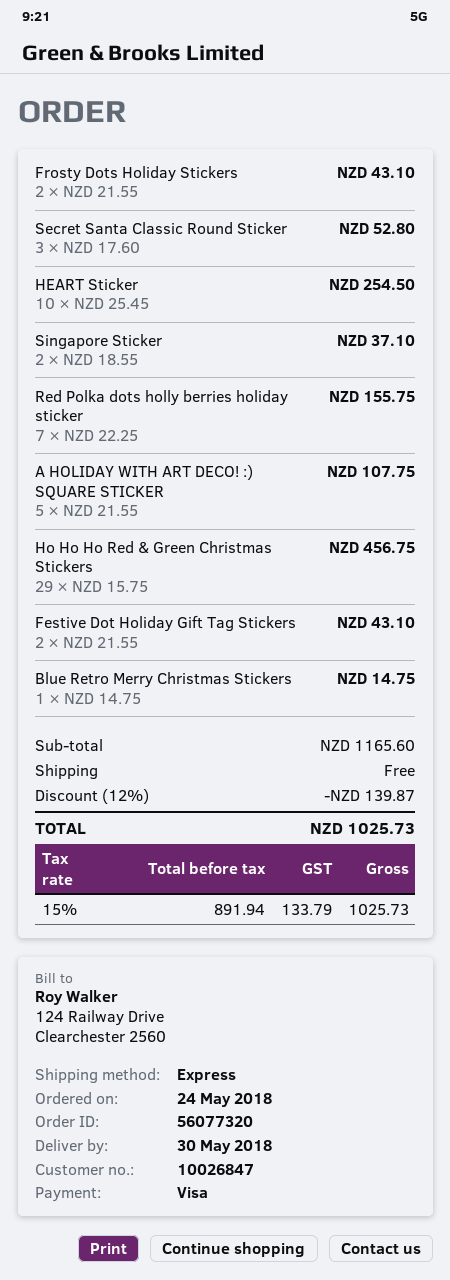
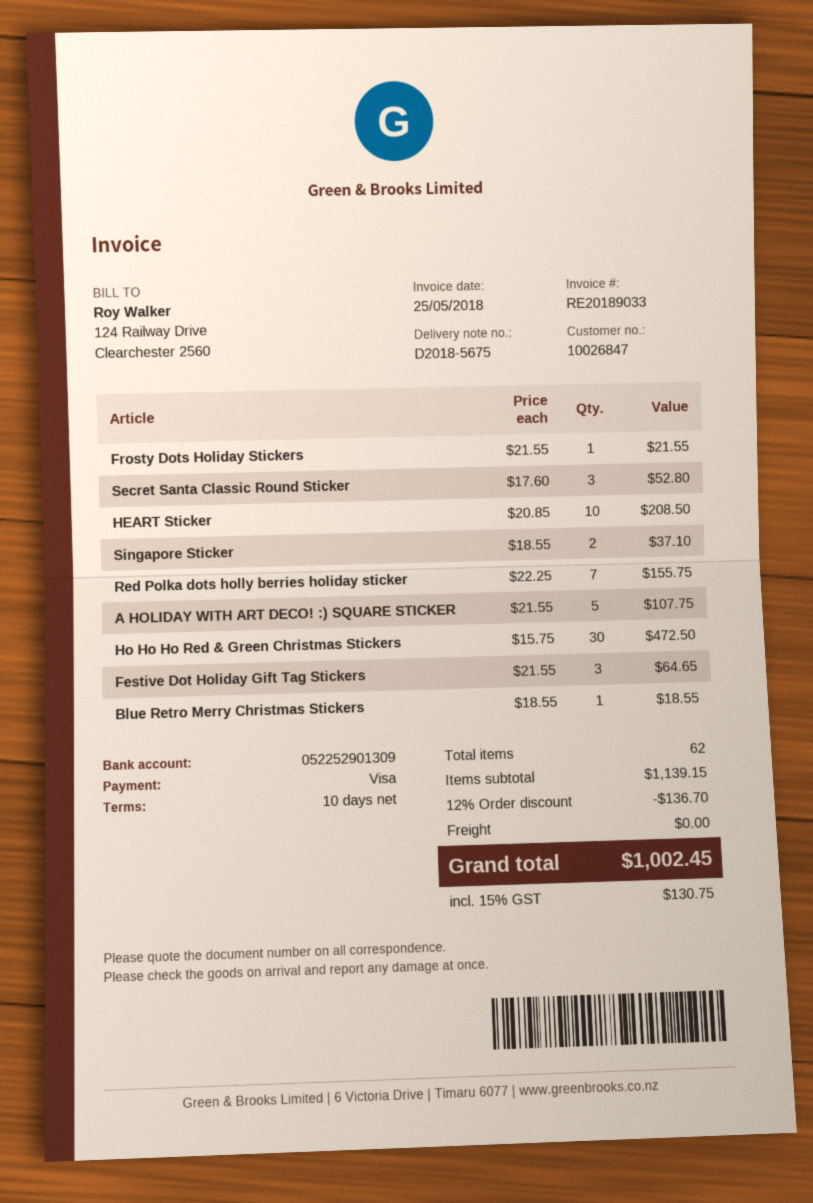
Frosty Dots Holiday Stickers: 2 x 21.55 = 43.10 -> 1 x 21.55 = 21.55
HEART Sticker: 10 x 25.45 = 254.50 -> 10 x 20.85 = 208.50
Ho Ho Ho Red & Green Christmas Stickers: 29 x 15.75 = 456.75 -> 30 x 15.75 = 472.50
Festive Dot Holiday Gift Tag Stickers: 2 x 21.55 = 43.10 -> 3 x 21.55 = 64.65
Blue Retro Merry Christmas Stickers: 1 x 14.75 = 14.75 -> 1 x 18.55 = 18.55
subtotal: 1165.60 -> 1139.15
discount: 12% = 139.87 -> 12% = 136.70
tax: 15% = 133.79 -> 15% = 130.75
total: 1025.73 -> 1002.45

